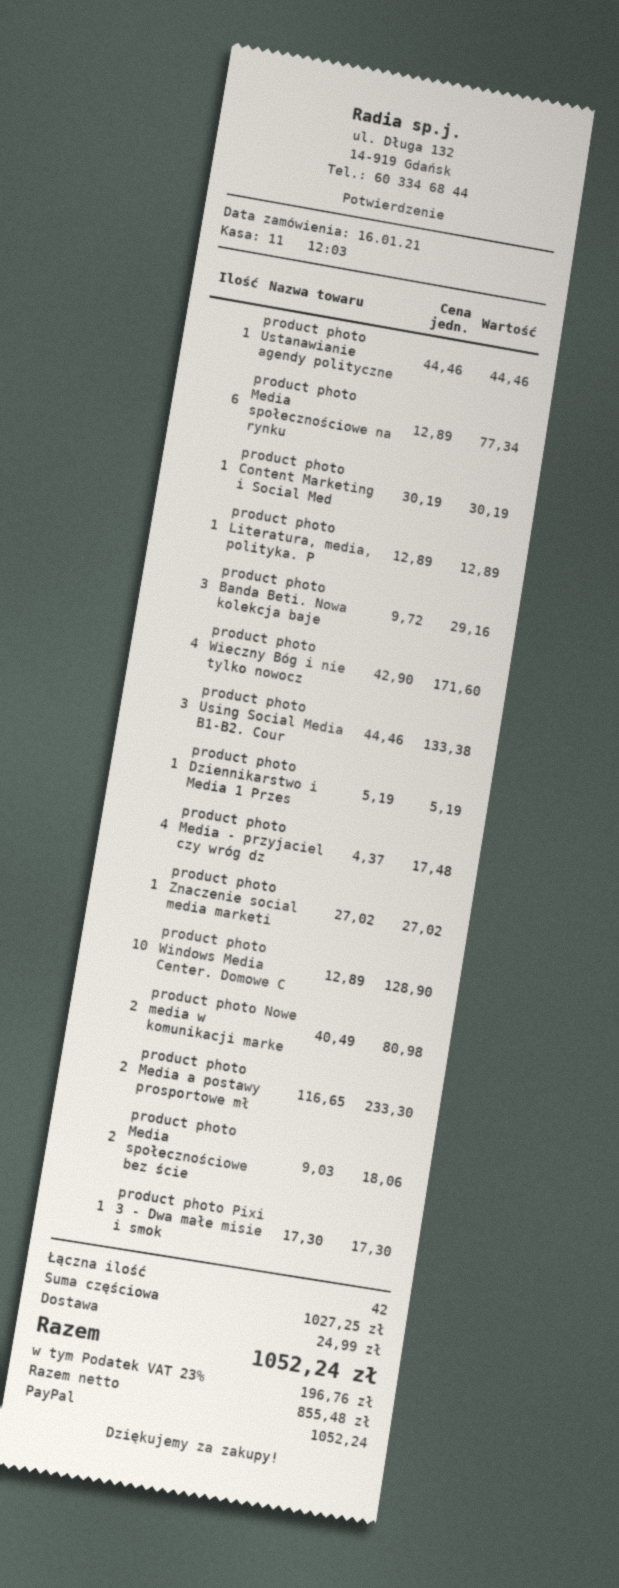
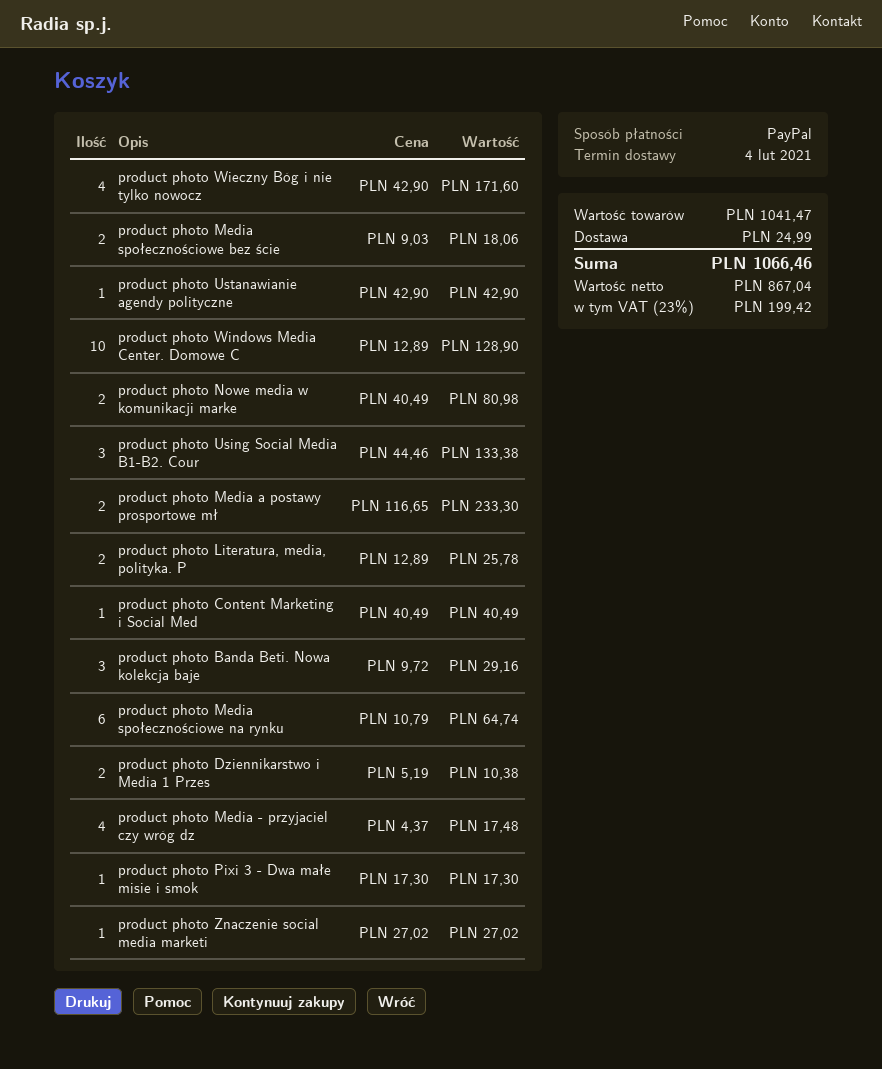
product photo Ustanawianie agendy polityczne: 1 x 44.46 = 44.46 -> 1 x 42.90 = 42.90
product photo Media społecznościowe na rynku: 6 x 12.89 = 77.34 -> 6 x 10.79 = 64.74
product photo Content Marketing i Social Med: 1 x 30.19 = 30.19 -> 1 x 40.49 = 40.49
product photo Literatura, media, polityka. P: 1 x 12.89 = 12.89 -> 2 x 12.89 = 25.78
product photo Dziennikarstwo i Media 1 Przes: 1 x 5.19 = 5.19 -> 2 x 5.19 = 10.38
subtotal: 1027.25 -> 1041.47
net: 855.48 -> 867.04
tax: 23% = 196.76 -> 23% = 199.42
total: 1052.24 -> 1066.46

